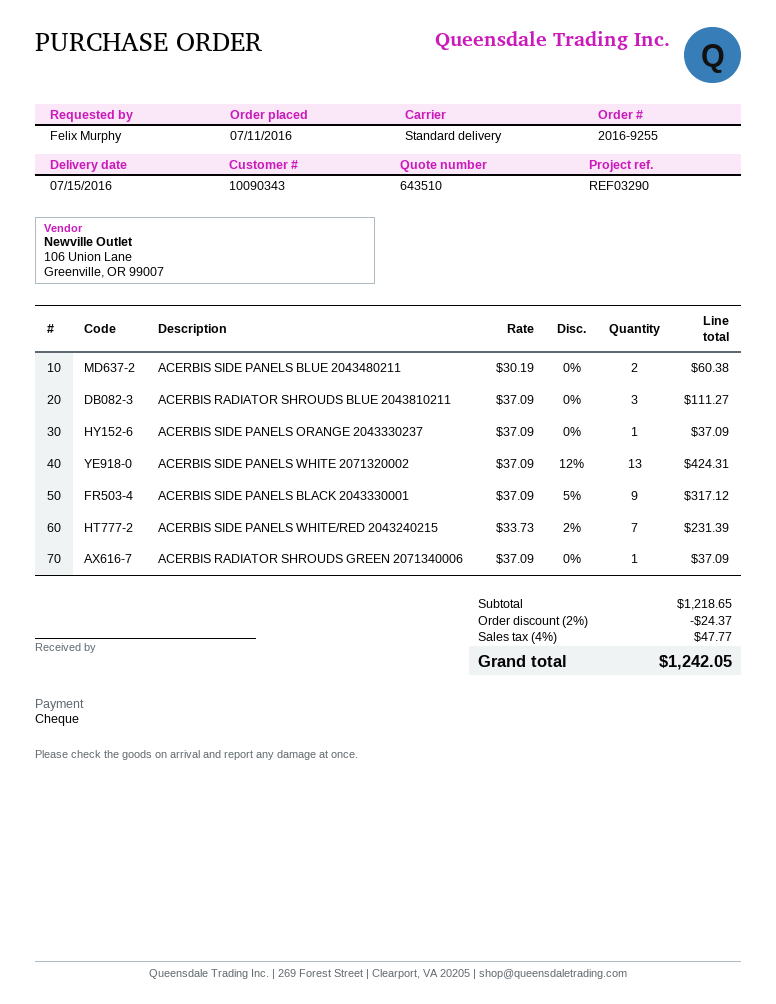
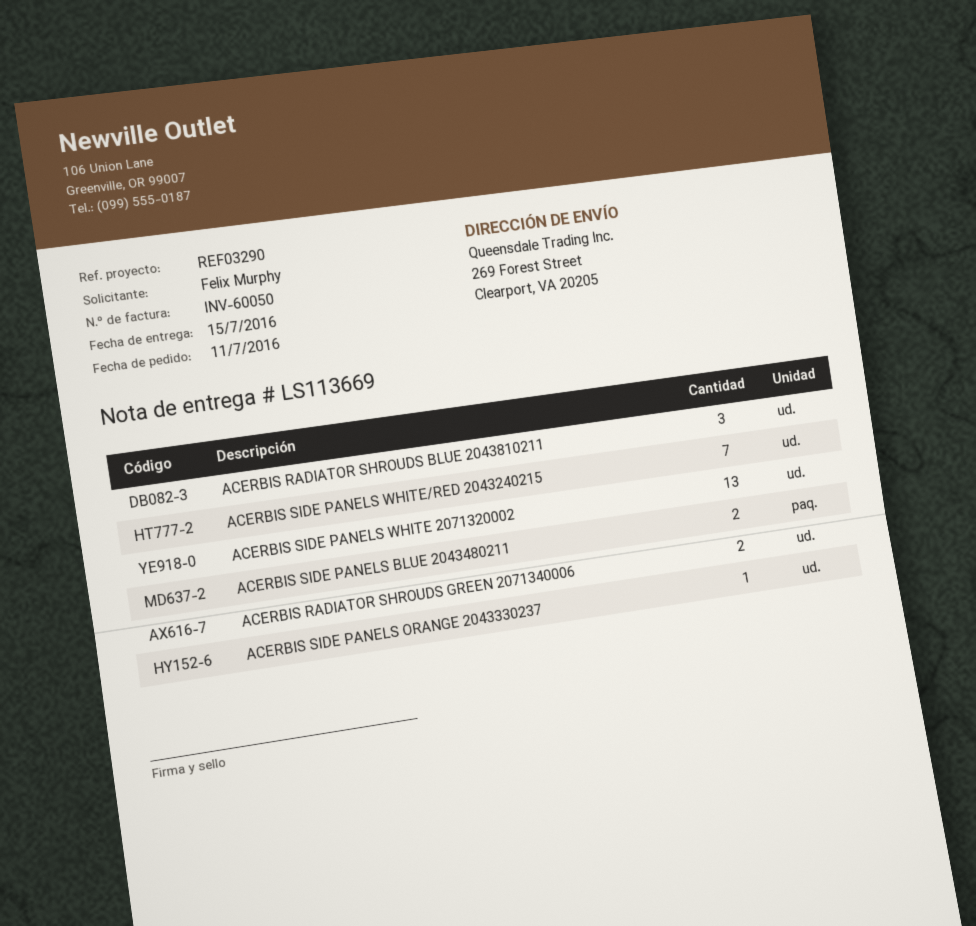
ACERBIS SIDE PANELS BLACK 2043330001: 9 -> none
ACERBIS RADIATOR SHROUDS GREEN 2071340006: 1 -> 2

